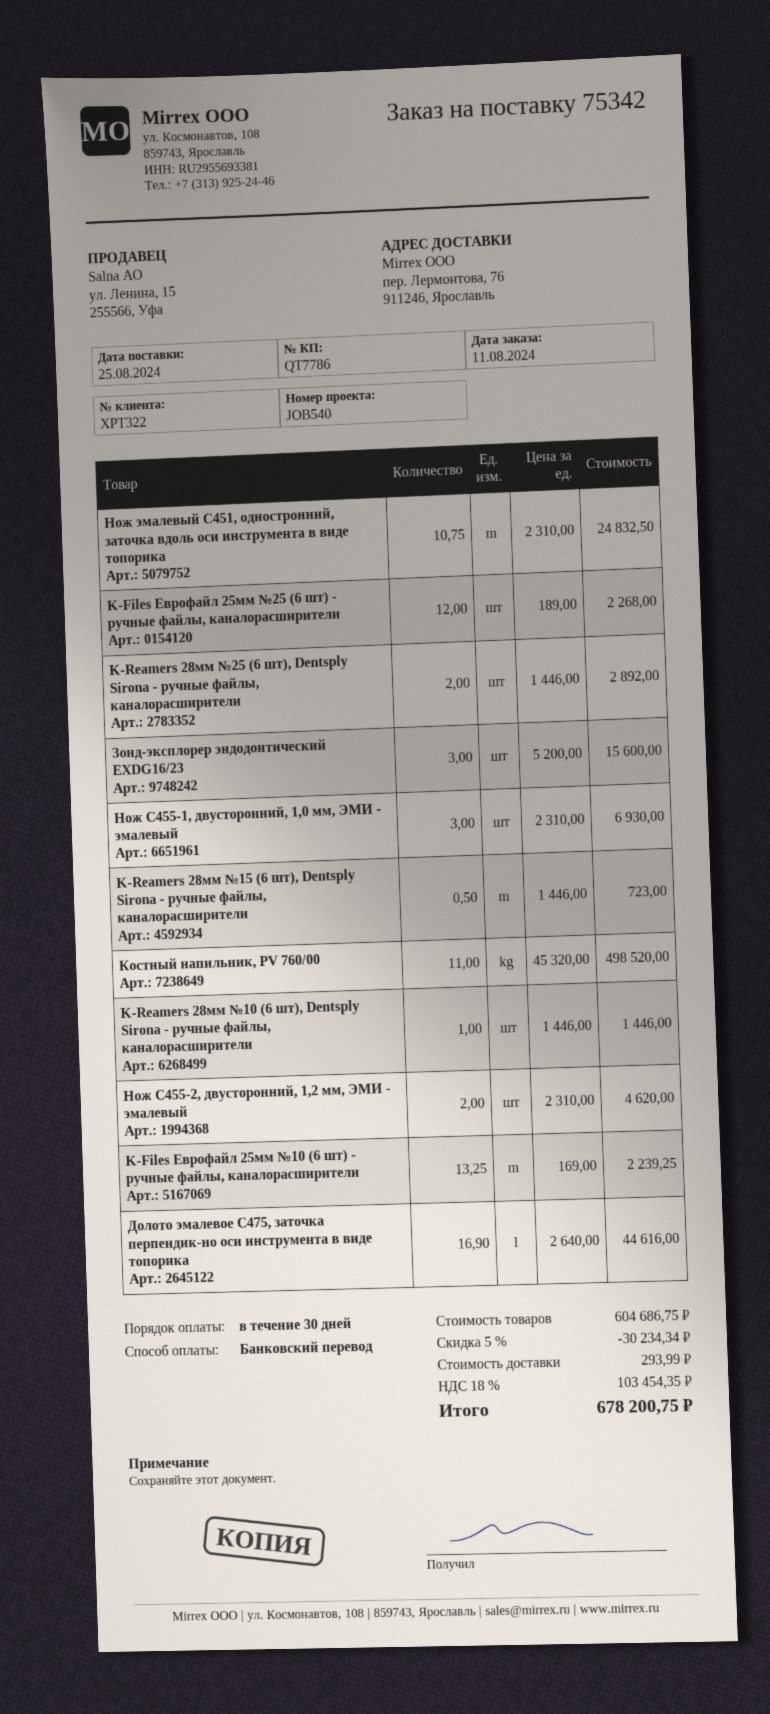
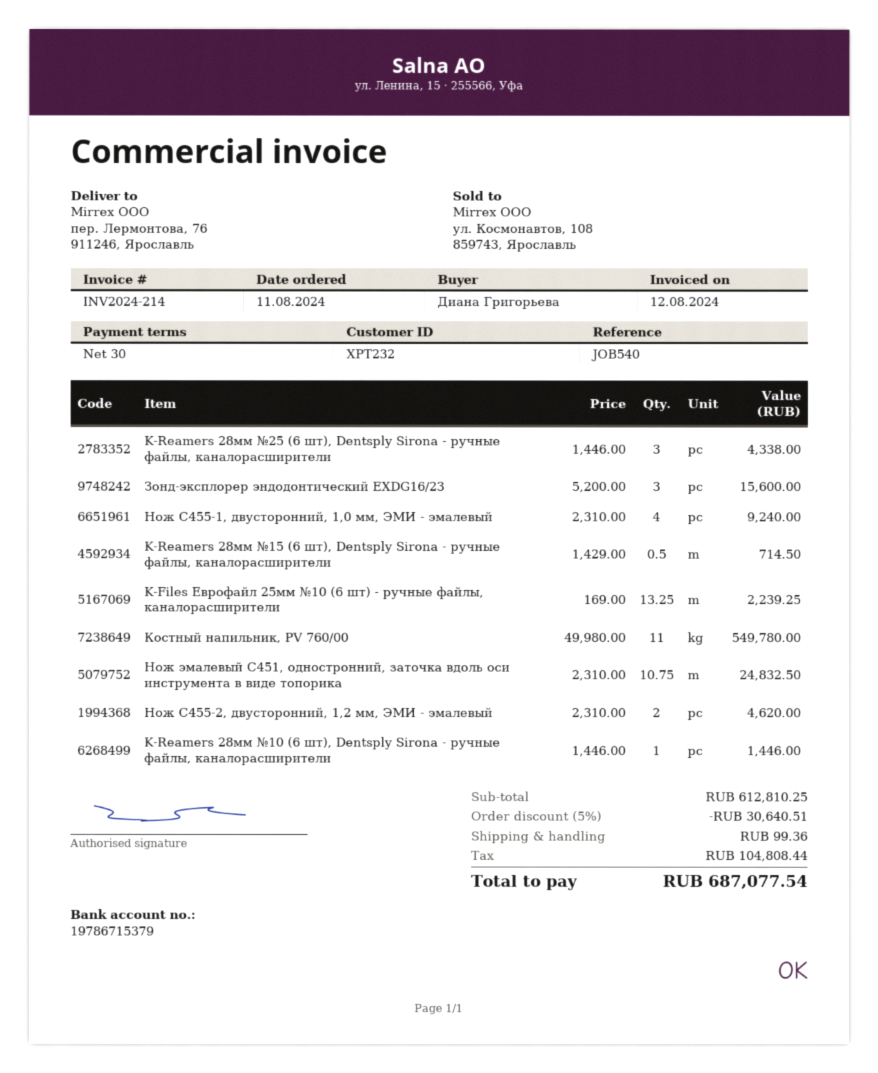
customer number: XPT322 -> XPT232
K-Files Еврофайл 25мм №25 (6 шт) - ручные файлы, каналорасширители: 12 x 189.00 = 2268.00 -> none
K-Reamers 28мм №25 (6 шт), Dentsply Sirona - ручные файлы, каналорасширители: 2 x 1446.00 = 2892.00 -> 3 x 1446.00 = 4338.00
Нож C455-1, двусторонний, 1,0 мм, ЭМИ - эмалевый: 3 x 2310.00 = 6930.00 -> 4 x 2310.00 = 9240.00
K-Reamers 28мм №15 (6 шт), Dentsply Sirona - ручные файлы, каналорасширители: 0.5 x 1446.00 = 723.00 -> 0.5 x 1429.00 = 714.50
Костный напильник, PV 760/00: 11 x 45320.00 = 498520.00 -> 11 x 49980.00 = 549780.00
Долото эмалевое С475, заточка перпендик-но оси инструмента в виде топорика: 16.9 x 2640.00 = 44616.00 -> none
subtotal: 604686.75 -> 612810.25
discount: 5% = 30234.34 -> 5% = 30640.51
shipping: 293.99 -> 99.36
tax: 103454.35 -> 104808.44
total: 678200.75 -> 687077.54

